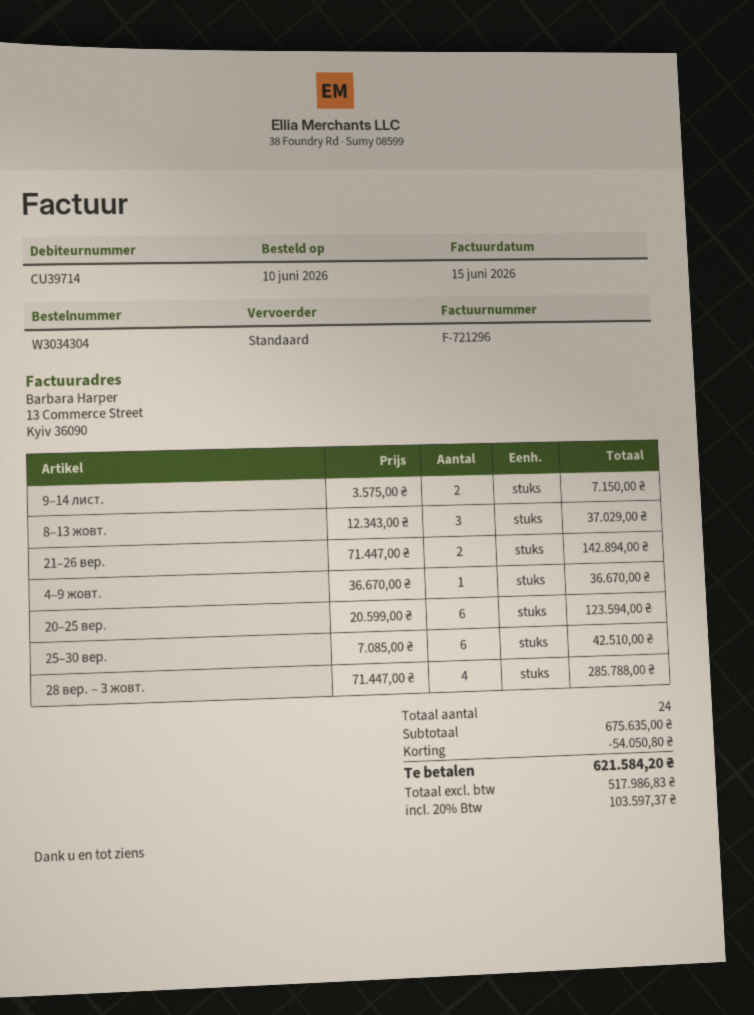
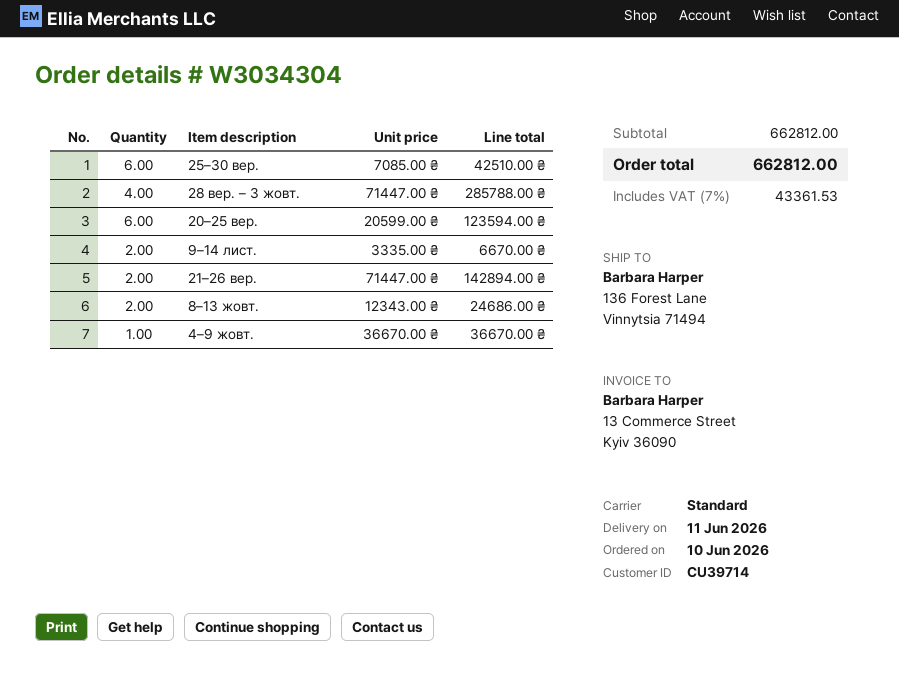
9–14 лист.: 2 x 3575.00 = 7150.00 -> 2 x 3335.00 = 6670.00
8–13 жовт.: 3 x 12343.00 = 37029.00 -> 2 x 12343.00 = 24686.00
subtotal: 675635.00 -> 662812.00
discount: 54050.80 -> none
tax: 20% = 103597.37 -> 7% = 43361.53
total: 621584.20 -> 662812.00

